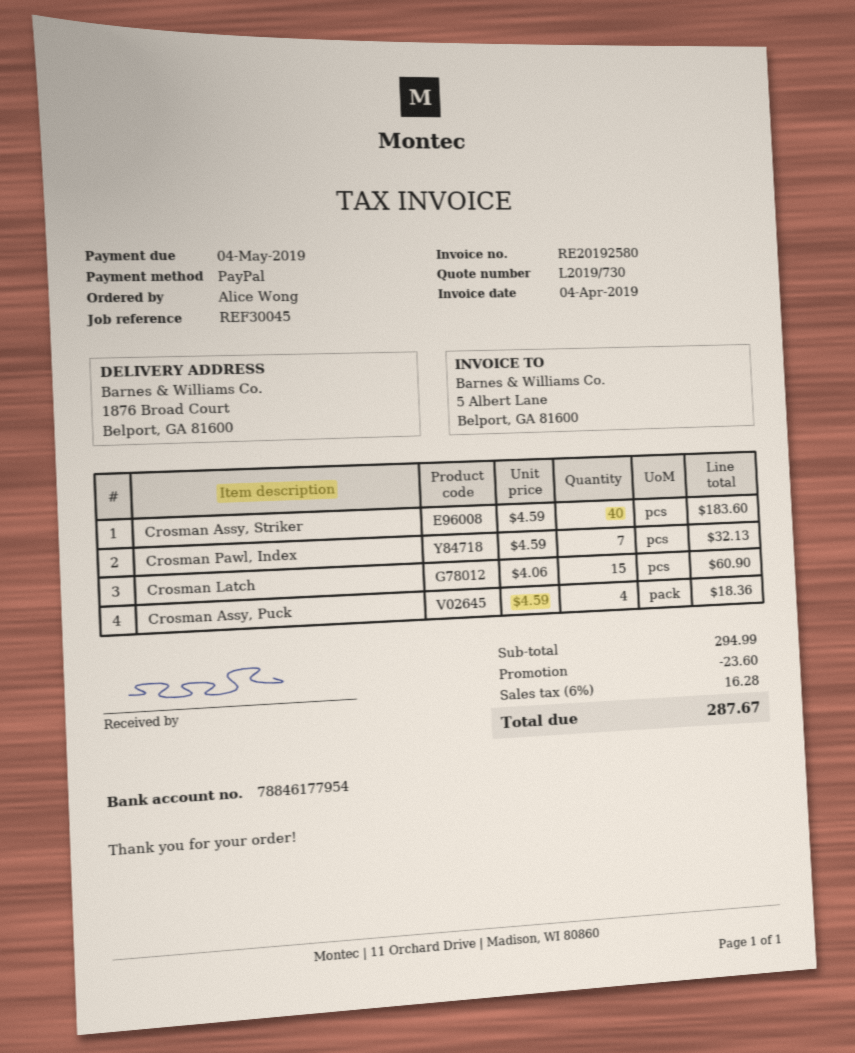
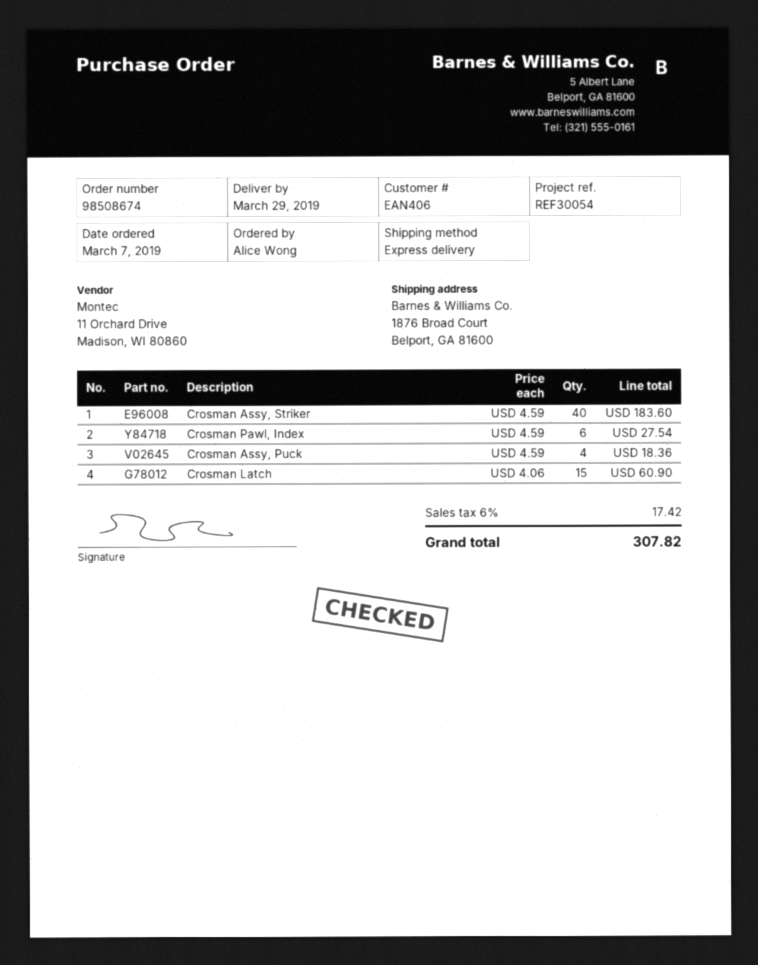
reference: REF30045 -> REF30054
Crosman Pawl, Index: 7 x 4.59 = 32.13 -> 6 x 4.59 = 27.54
discount: 23.60 -> none
tax: 6% = 16.28 -> 6% = 17.42
total: 287.67 -> 307.82

